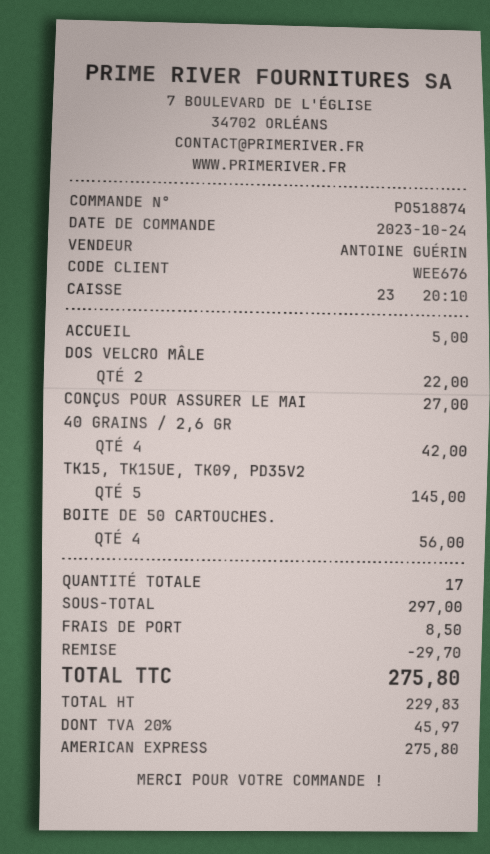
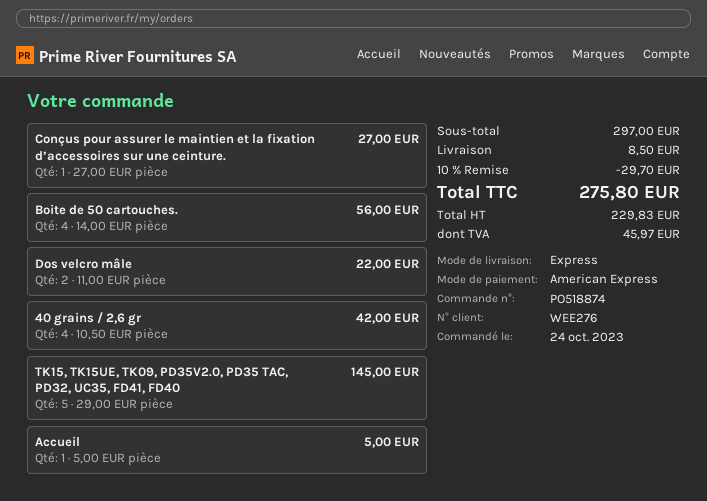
customer number: WEE676 -> WEE276

